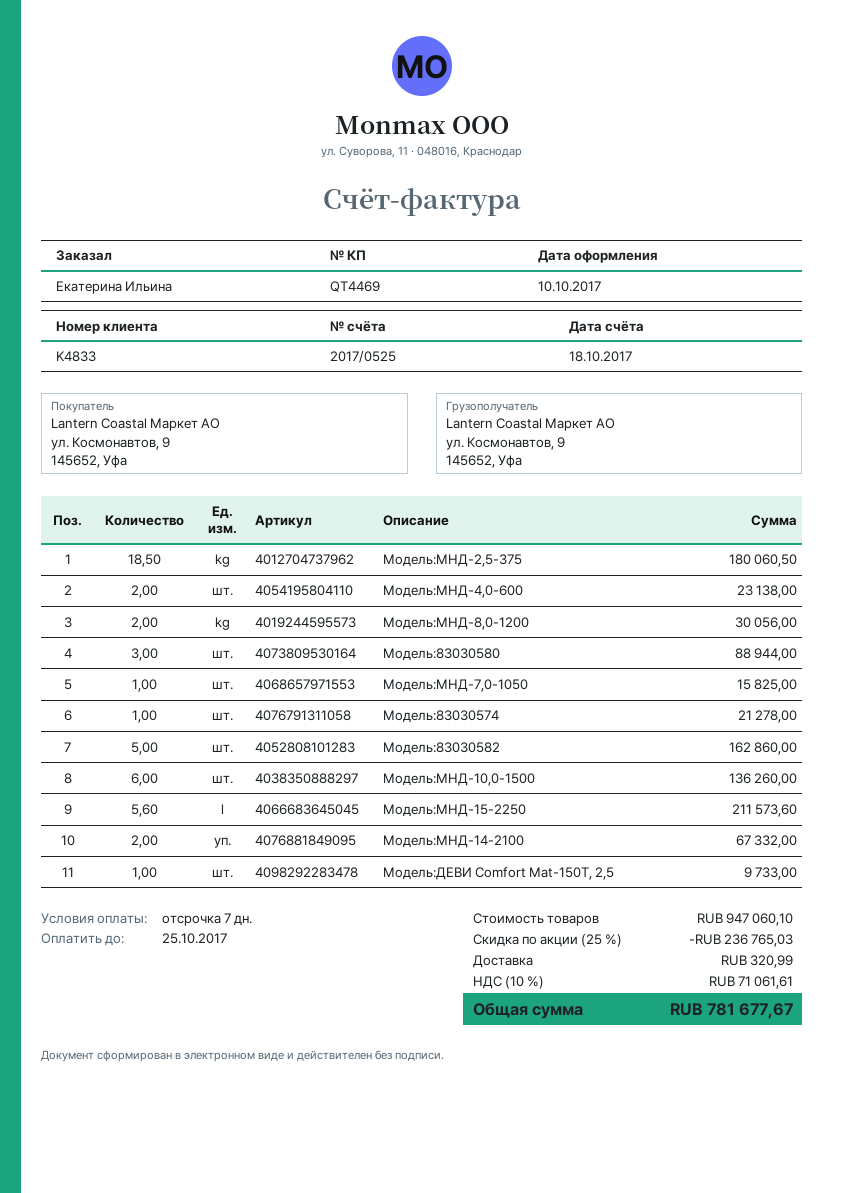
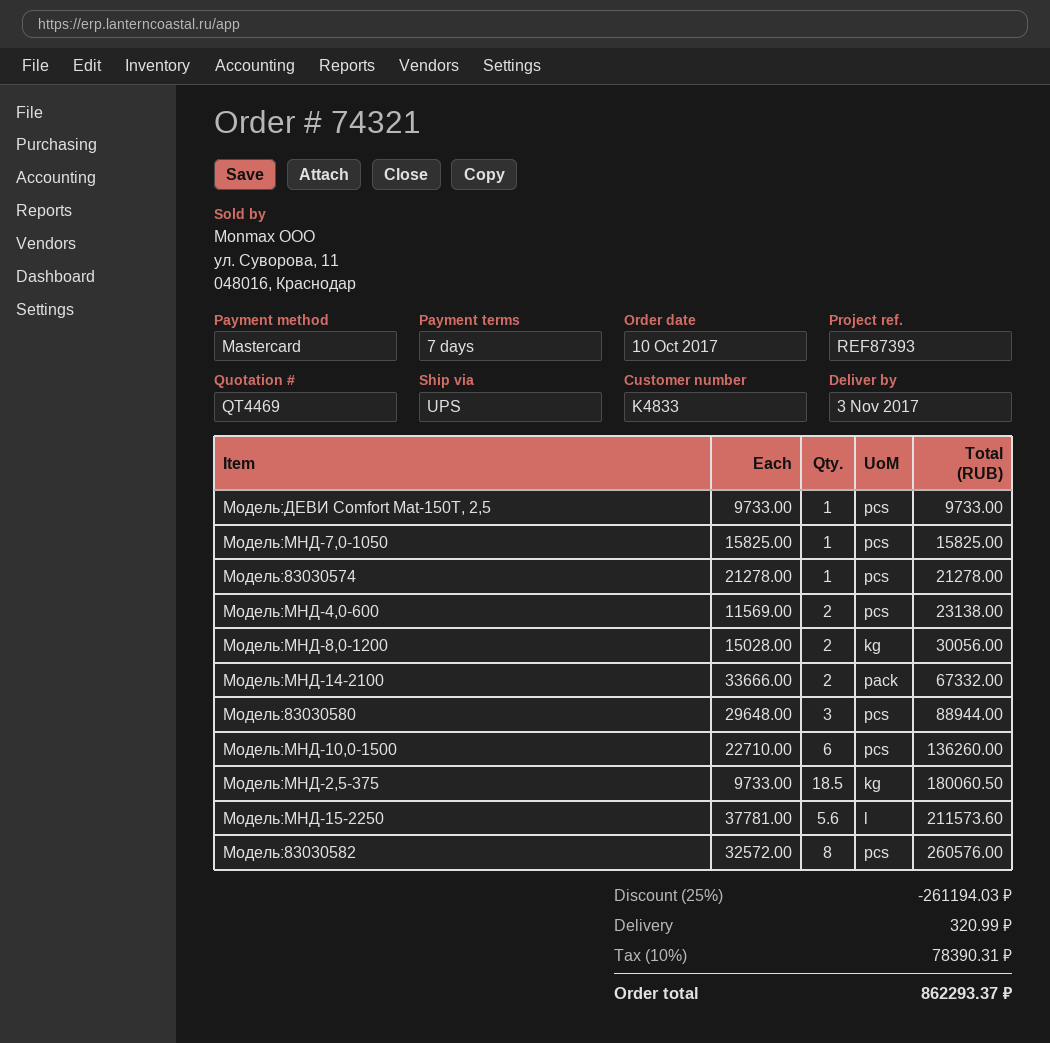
Модель:83030582: 5 for 162860.00 -> 8 for 260576.00
discount: 25% = 236765.03 -> 25% = 261194.03
tax: 10% = 71061.61 -> 10% = 78390.31
total: 781677.67 -> 862293.37

